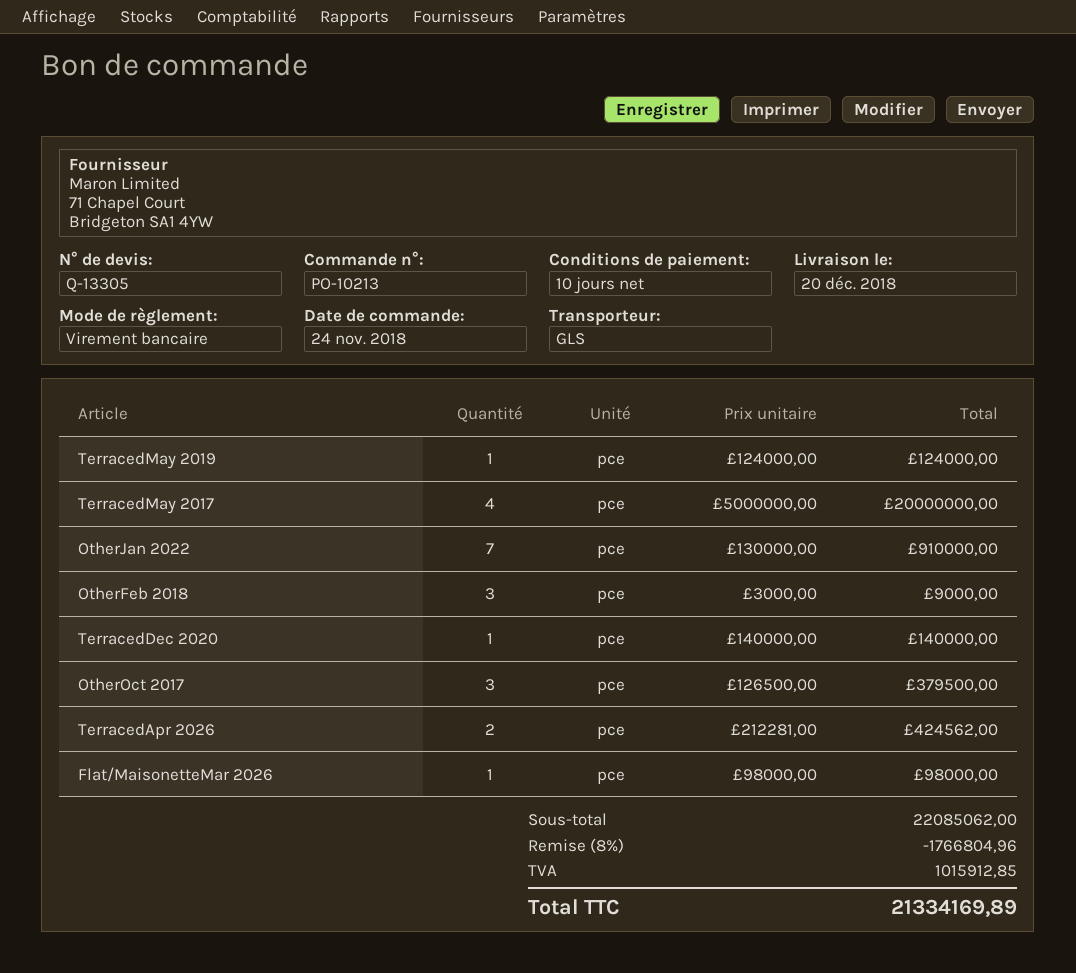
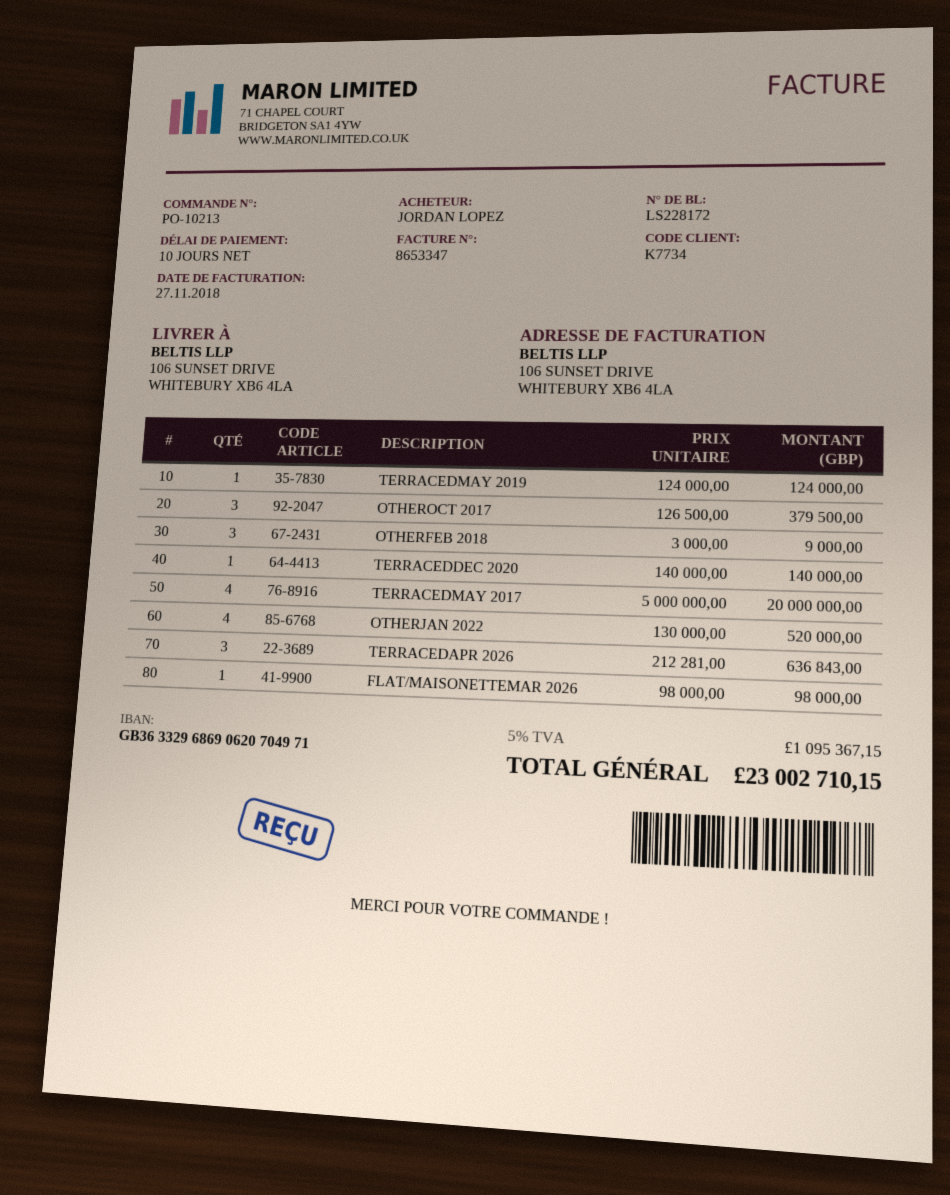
OtherJan 2022: 7 x 130000.00 = 910000.00 -> 4 x 130000.00 = 520000.00
TerracedApr 2026: 2 x 212281.00 = 424562.00 -> 3 x 212281.00 = 636843.00
discount: 8% = 1766804.96 -> none
tax: 1015912.85 -> 1095367.15
total: 21334169.89 -> 23002710.15

